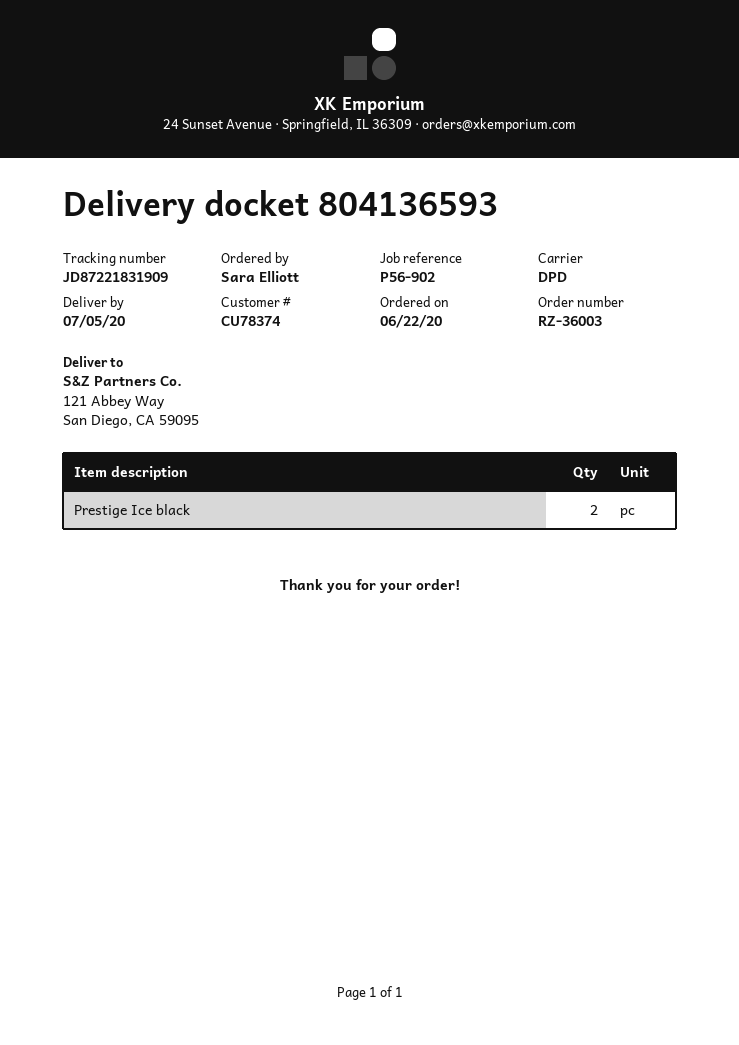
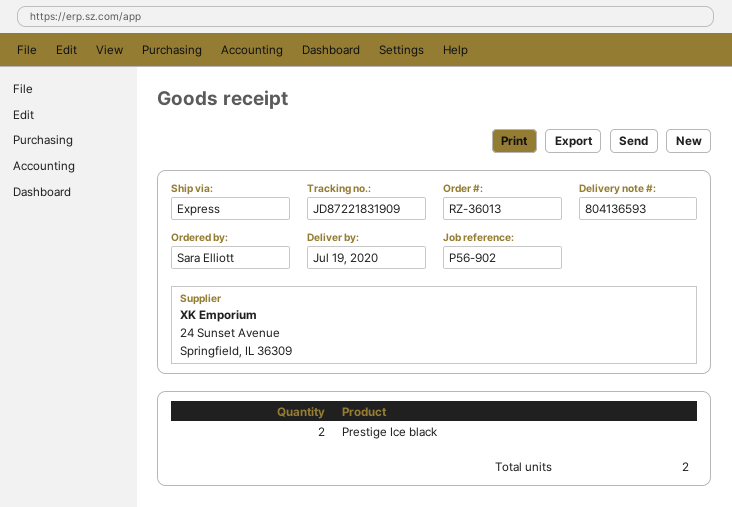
order number: RZ-36003 -> RZ-36013
delivery date: 2020-07-05 -> 2020-07-19
shipping method: DPD -> express

